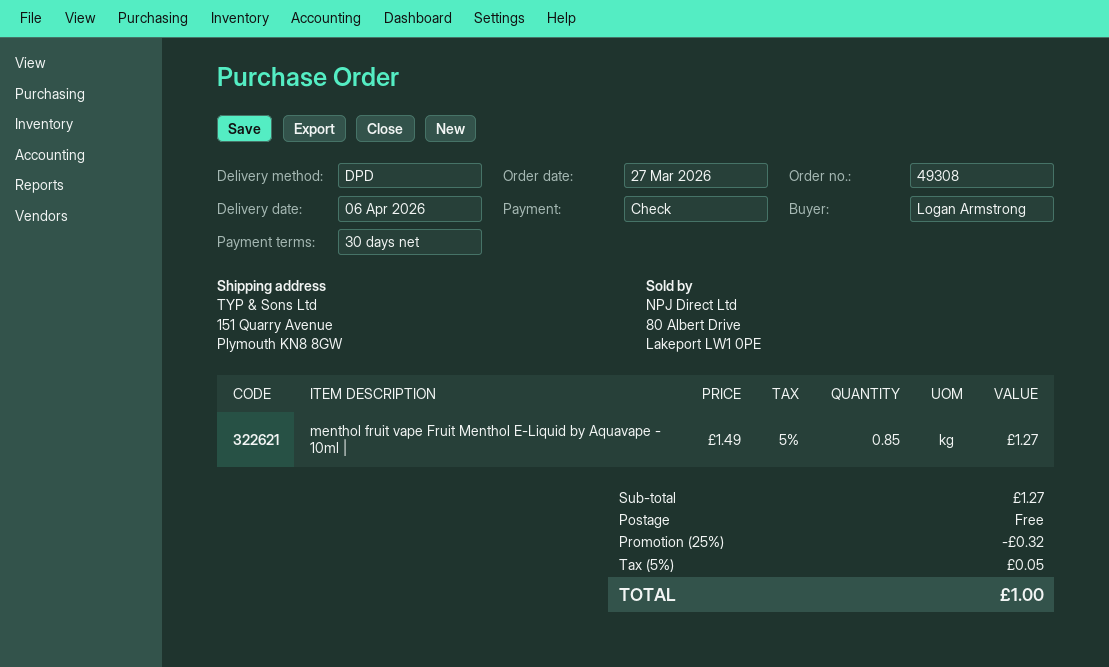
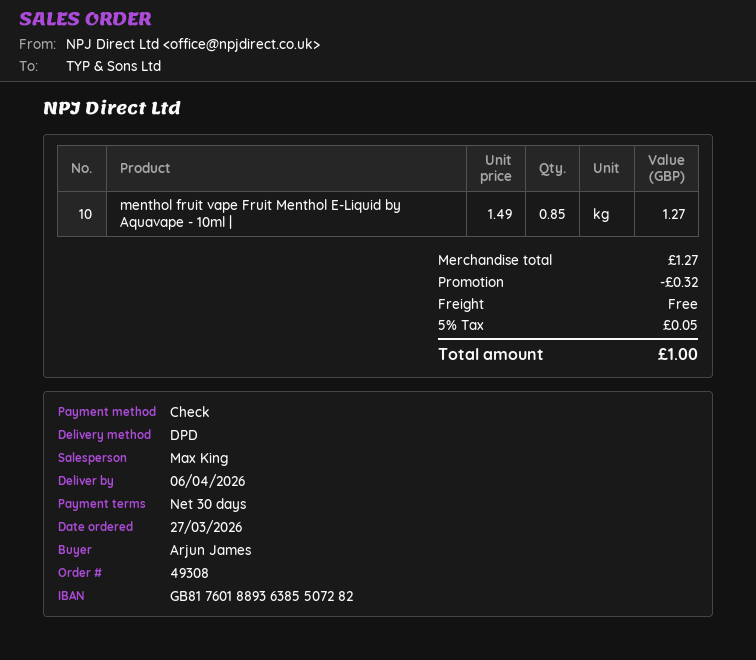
ordered by: Logan Armstrong -> Arjun James

